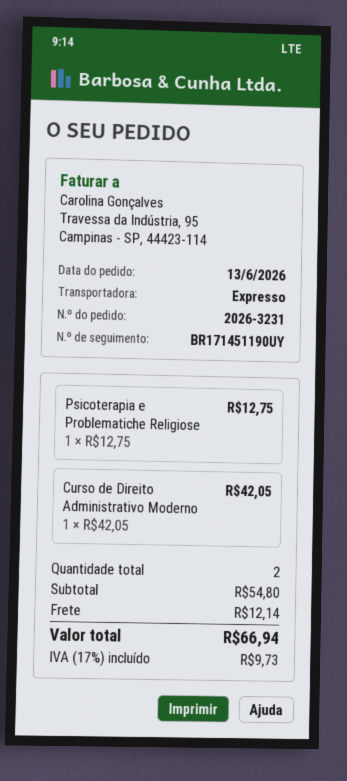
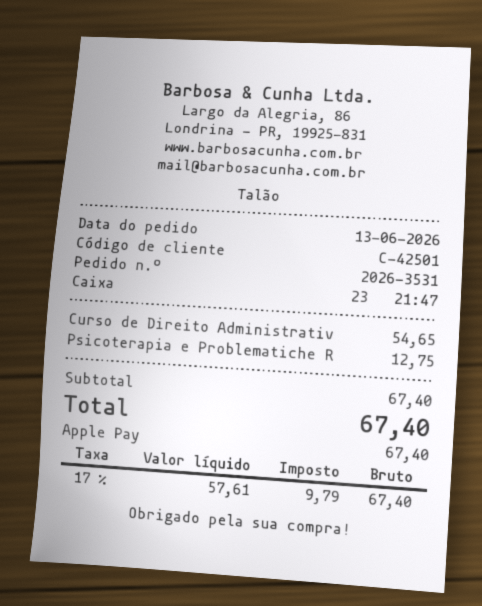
order number: 2026-3231 -> 2026-3531
Curso de Direito Administrativo Moderno: 1 x 42.05 = 42.05 -> 1 x 54.65 = 54.65
subtotal: 54.80 -> 67.40
shipping: 12.14 -> none
tax: 17% = 9.73 -> 17% = 9.79
total: 66.94 -> 67.40

